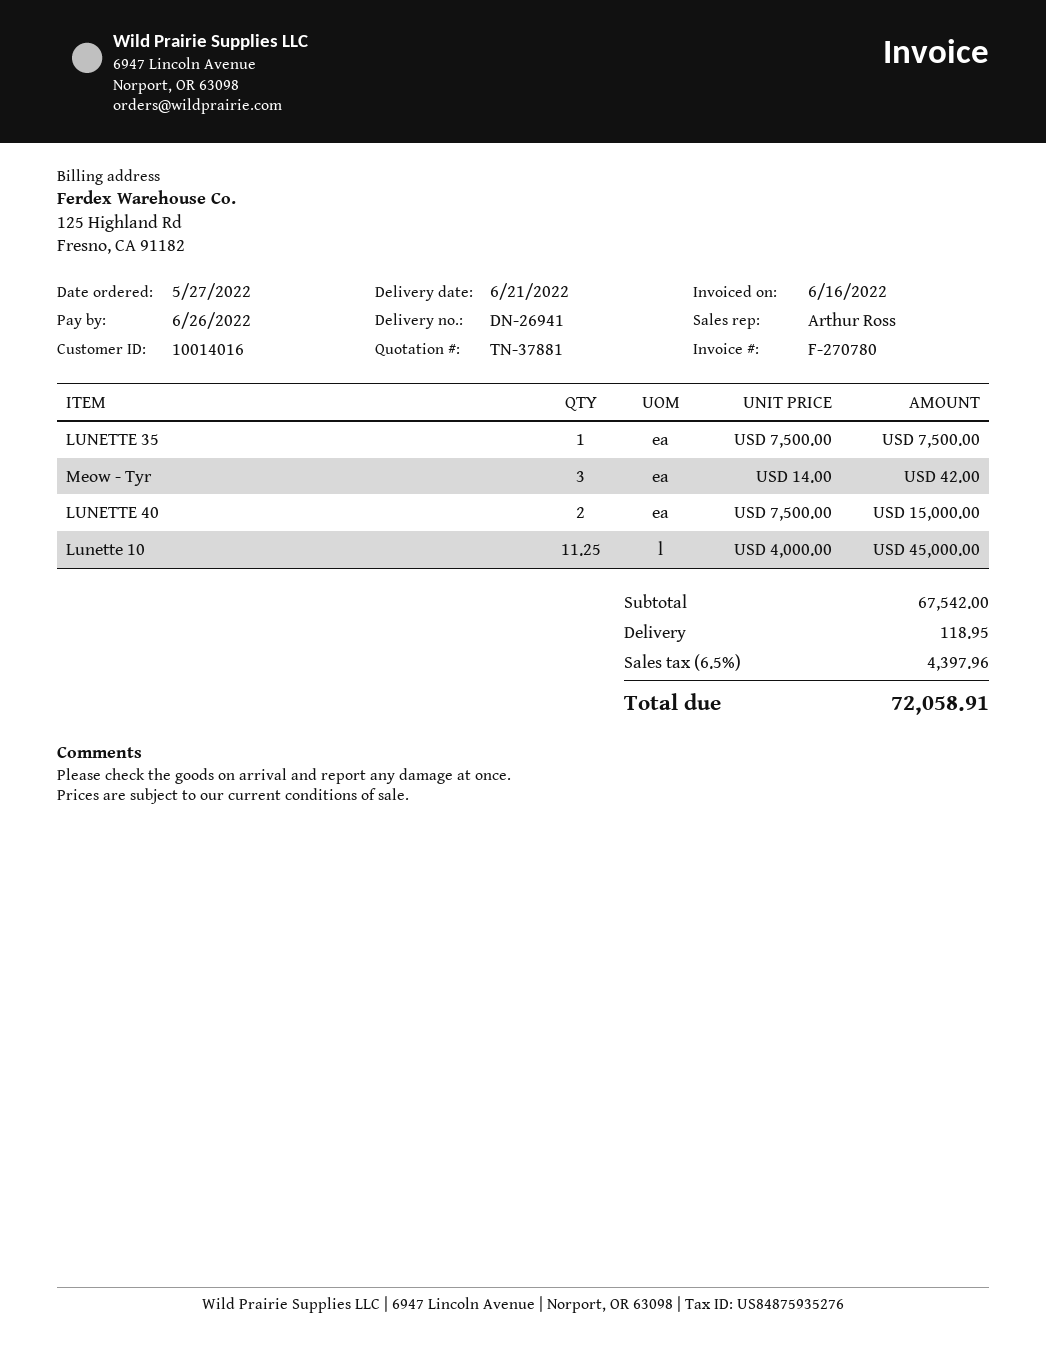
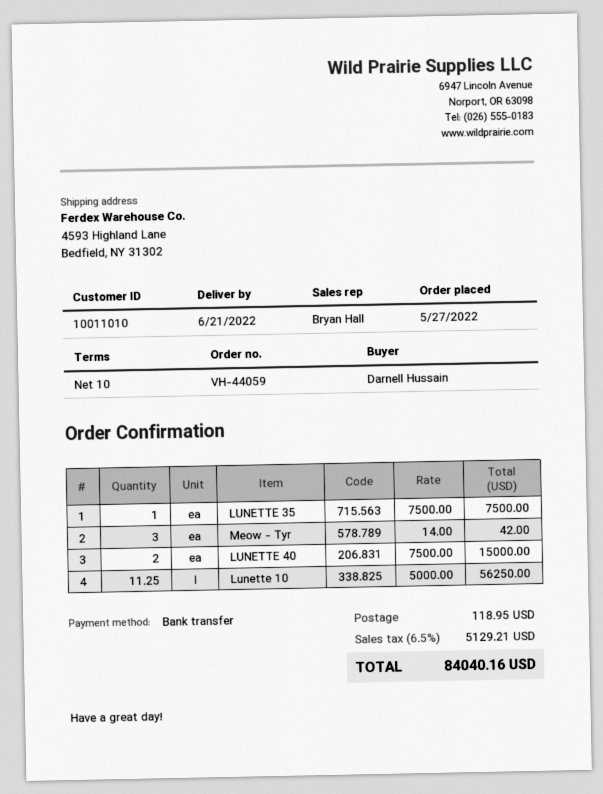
customer number: 10014016 -> 10011010
sales rep: Arthur Ross -> Bryan Hall
Lunette 10: 11.25 x 4000.00 = 45000.00 -> 11.25 x 5000.00 = 56250.00
tax: 6.5% = 4397.96 -> 6.5% = 5129.21
total: 72058.91 -> 84040.16

